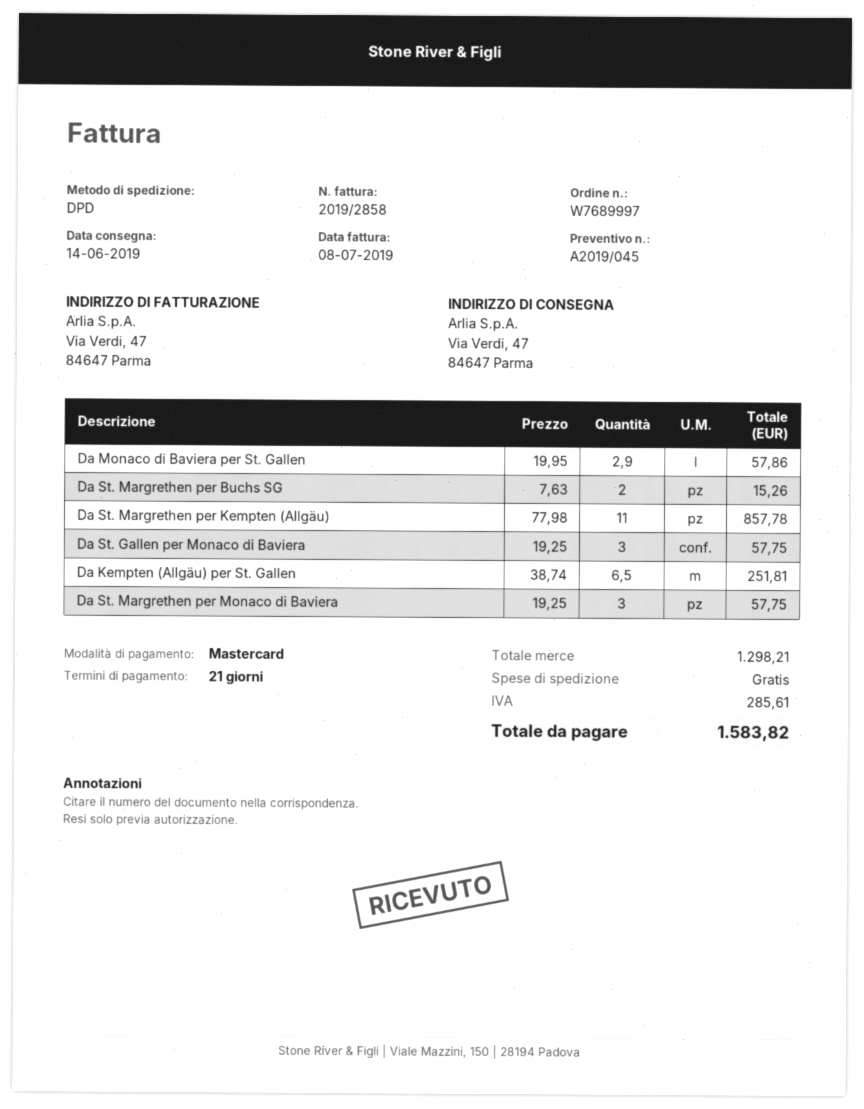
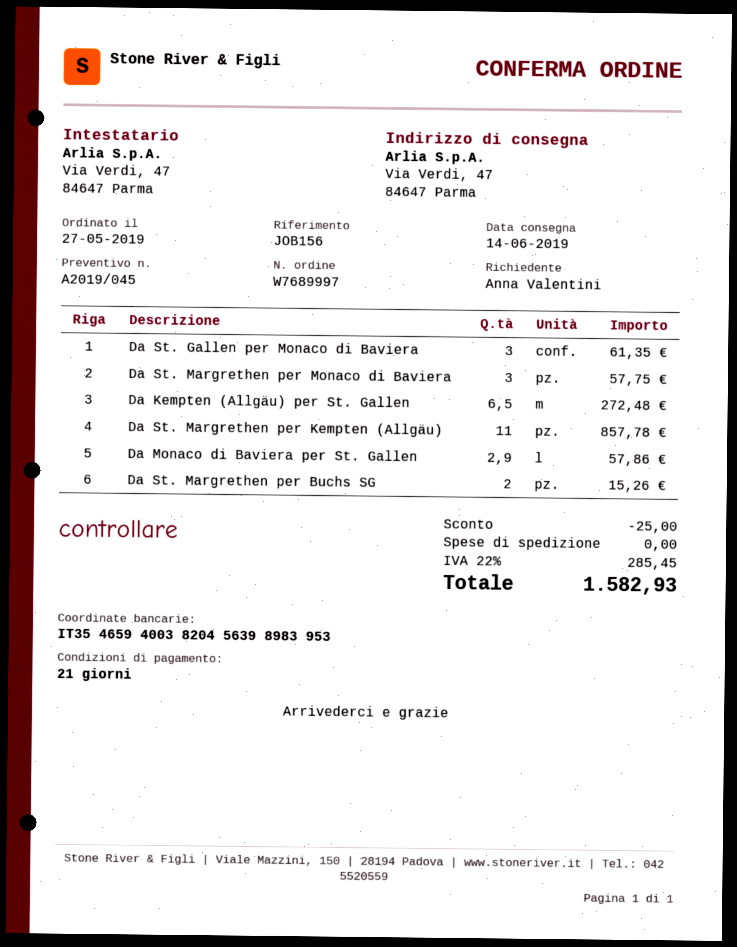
Da St. Gallen per Monaco di Baviera: 3 for 57.75 -> 3 for 61.35
Da Kempten (Allgäu) per St. Gallen: 6.5 for 251.81 -> 6.5 for 272.48
discount: none -> 25.00
tax: 285.61 -> 285.45
total: 1583.82 -> 1582.93

